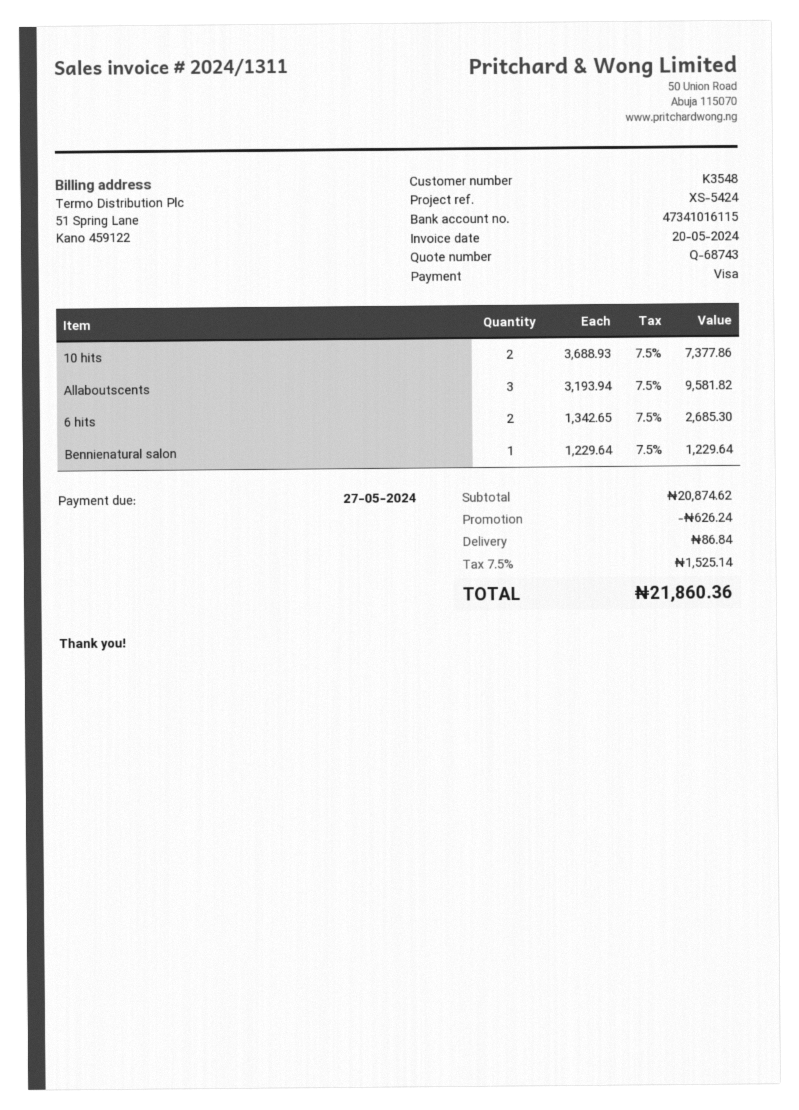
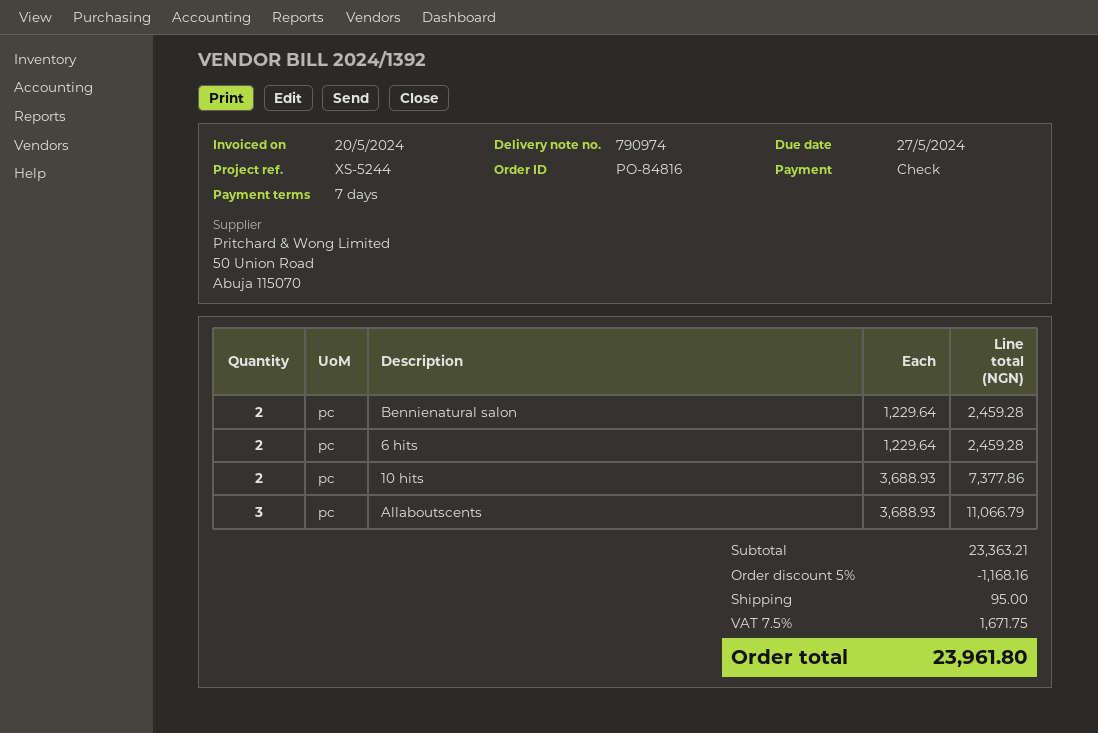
invoice number: 2024/1311 -> 2024/1392
reference: XS-5424 -> XS-5244
payment method: Visa -> cheque
Allaboutscents: 3 x 3193.94 = 9581.82 -> 3 x 3688.93 = 11066.79
6 hits: 2 x 1342.65 = 2685.30 -> 2 x 1229.64 = 2459.28
Bennienatural salon: 1 x 1229.64 = 1229.64 -> 2 x 1229.64 = 2459.28
subtotal: 20874.62 -> 23363.21
discount: 626.24 -> 1168.16
shipping: 86.84 -> 95.00
tax: 7.5% = 1525.14 -> 7.5% = 1671.75
total: 21860.36 -> 23961.80

